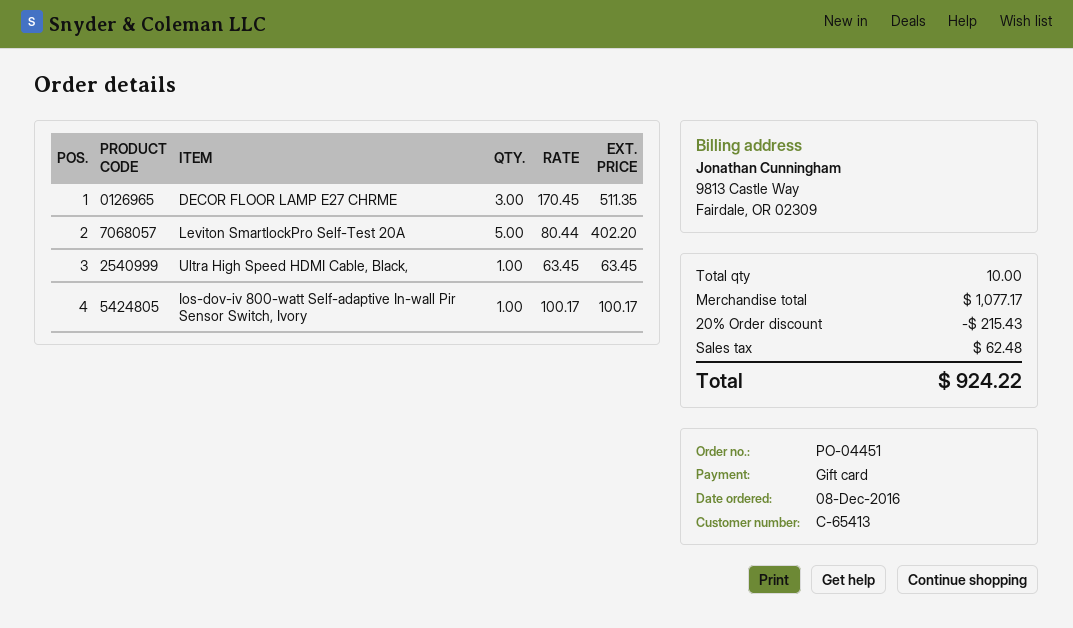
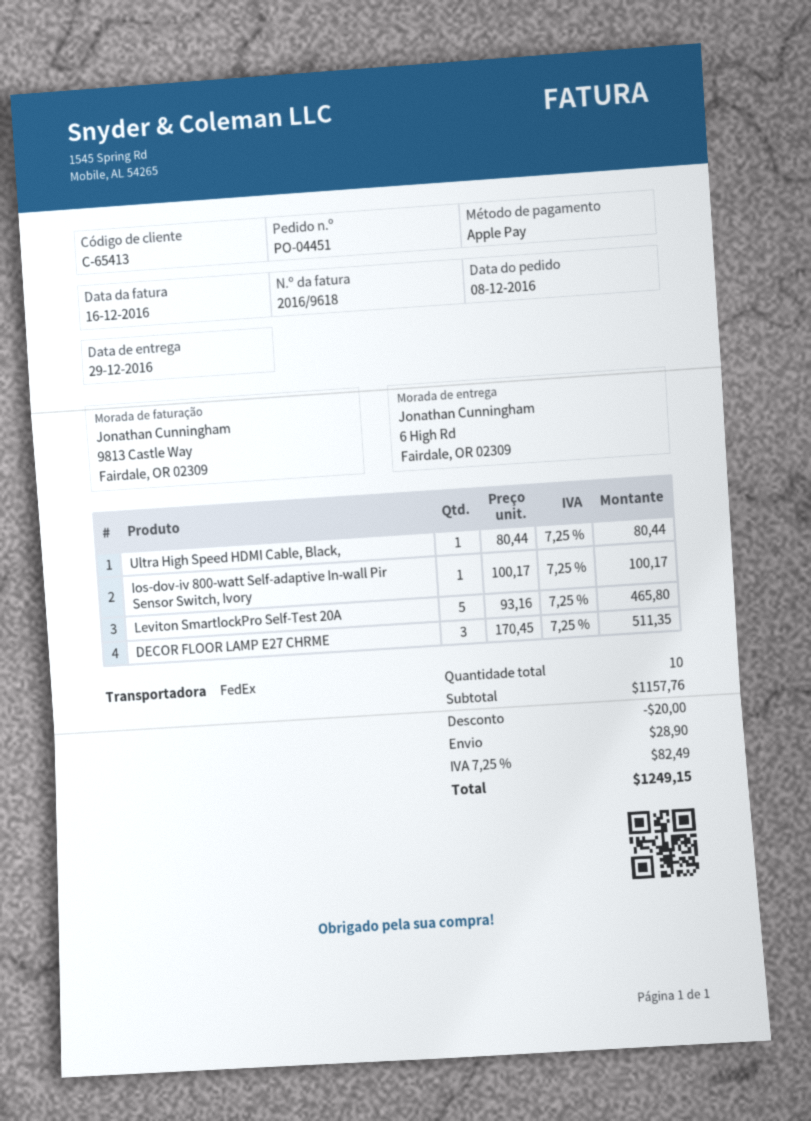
payment method: gift card -> Apple Pay
Leviton SmartlockPro Self-Test 20A: 5 x 80.44 = 402.20 -> 5 x 93.16 = 465.80
Ultra High Speed HDMI Cable, Black,: 1 x 63.45 = 63.45 -> 1 x 80.44 = 80.44
subtotal: 1077.17 -> 1157.76
discount: 215.43 -> 20.00
shipping: none -> 28.90
tax: 62.48 -> 82.49
total: 924.22 -> 1249.15

